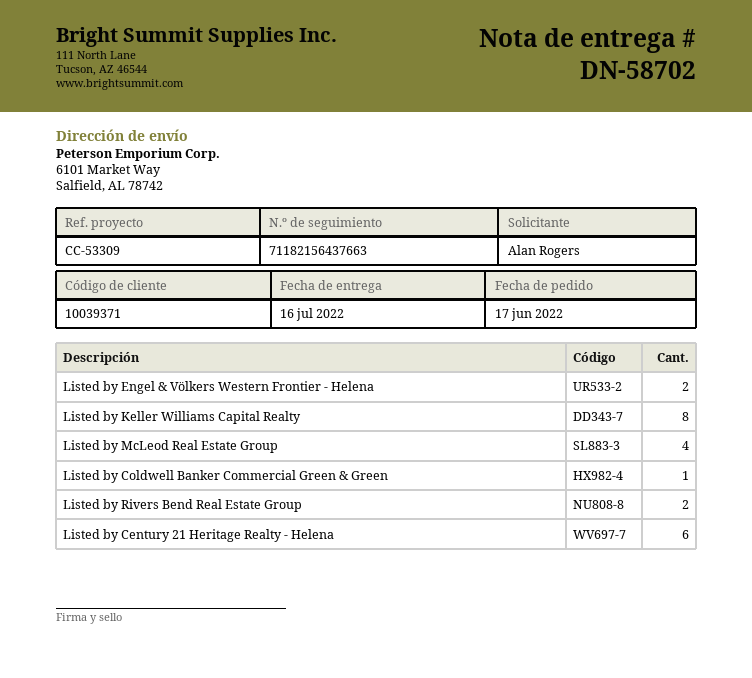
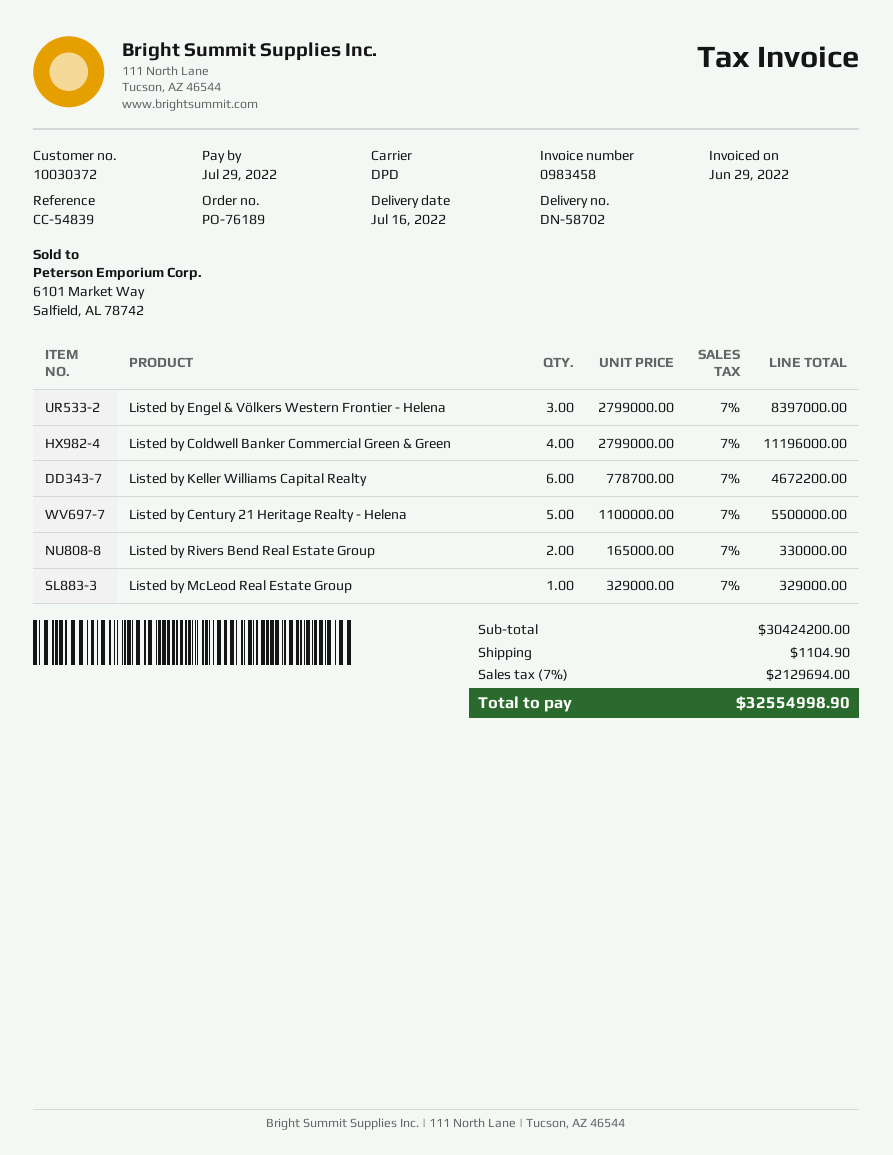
customer number: 10039371 -> 10030372
reference: CC-53309 -> CC-54839
Listed by Engel & Völkers Western Frontier - Helena: 2 -> 3
Listed by Keller Williams Capital Realty: 8 -> 6
Listed by McLeod Real Estate Group: 4 -> 1
Listed by Coldwell Banker Commercial Green & Green: 1 -> 4
Listed by Century 21 Heritage Realty - Helena: 6 -> 5

